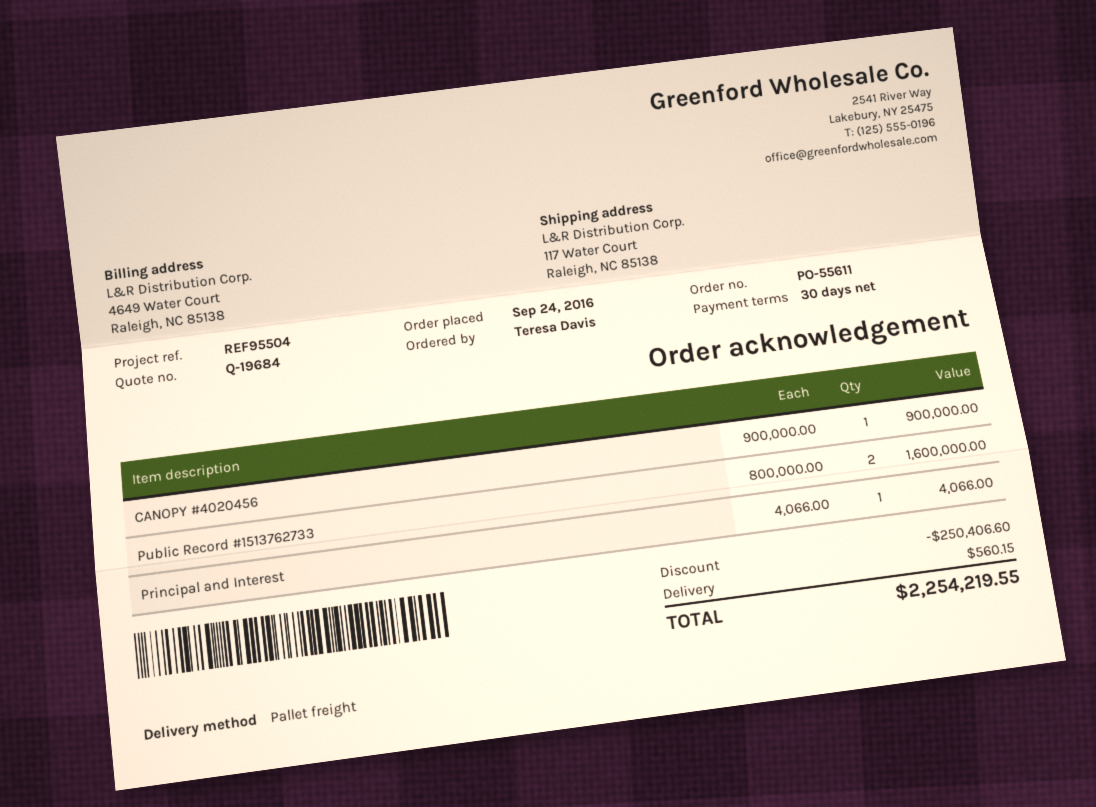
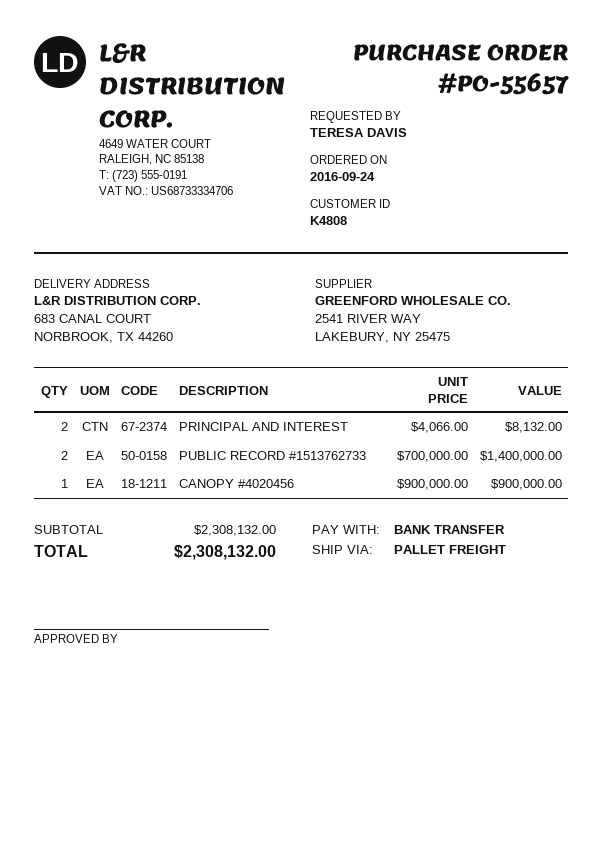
order number: PO-55611 -> PO-55657
ship to: 117 Water Court, Raleigh, NC 85138 -> 683 CANAL COURT, NORBROOK, TX 44260
Public Record #1513762733: 2 x 800000.00 = 1600000.00 -> 2 x 700000.00 = 1400000.00
Principal and Interest: 1 x 4066.00 = 4066.00 -> 2 x 4066.00 = 8132.00
discount: 250406.60 -> none
shipping: 560.15 -> none
total: 2254219.55 -> 2308132.00

